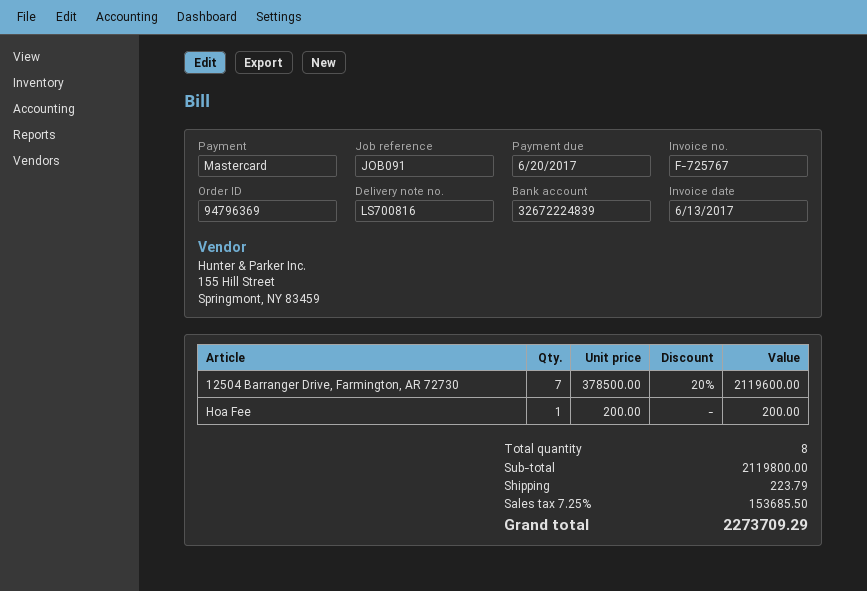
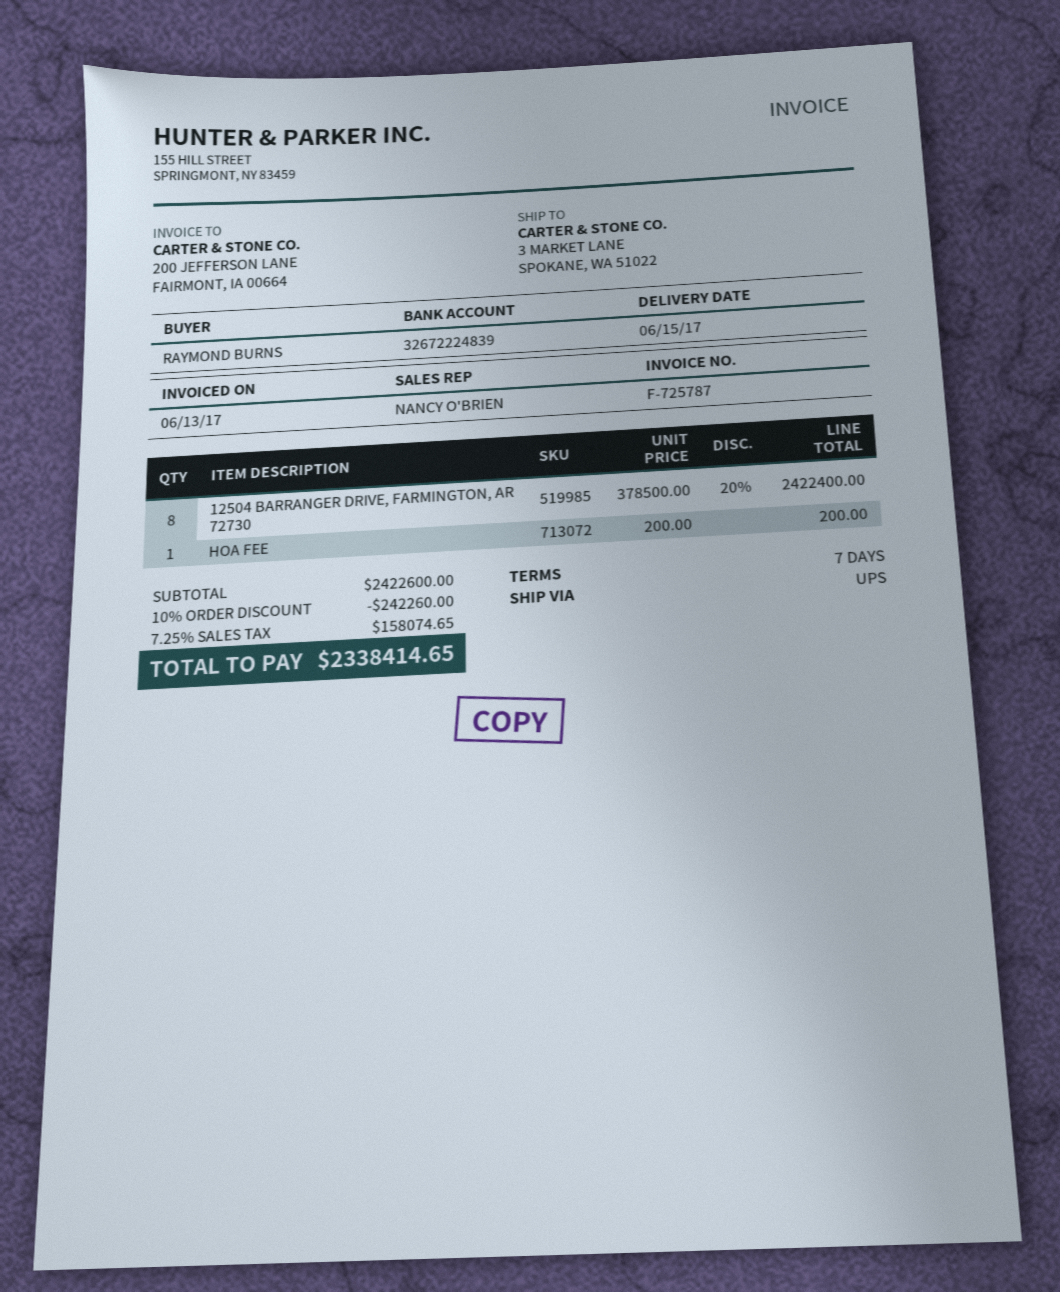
invoice number: F-725767 -> F-725787
12504 Barranger Drive, Farmington, AR 72730: 7 x 378500.00 - 20% = 2119600.00 -> 8 x 378500.00 - 20% = 2422400.00
subtotal: 2119800.00 -> 2422600.00
discount: none -> 10% = 242260.00
shipping: 223.79 -> none
tax: 7.25% = 153685.50 -> 7.25% = 158074.65
total: 2273709.29 -> 2338414.65

